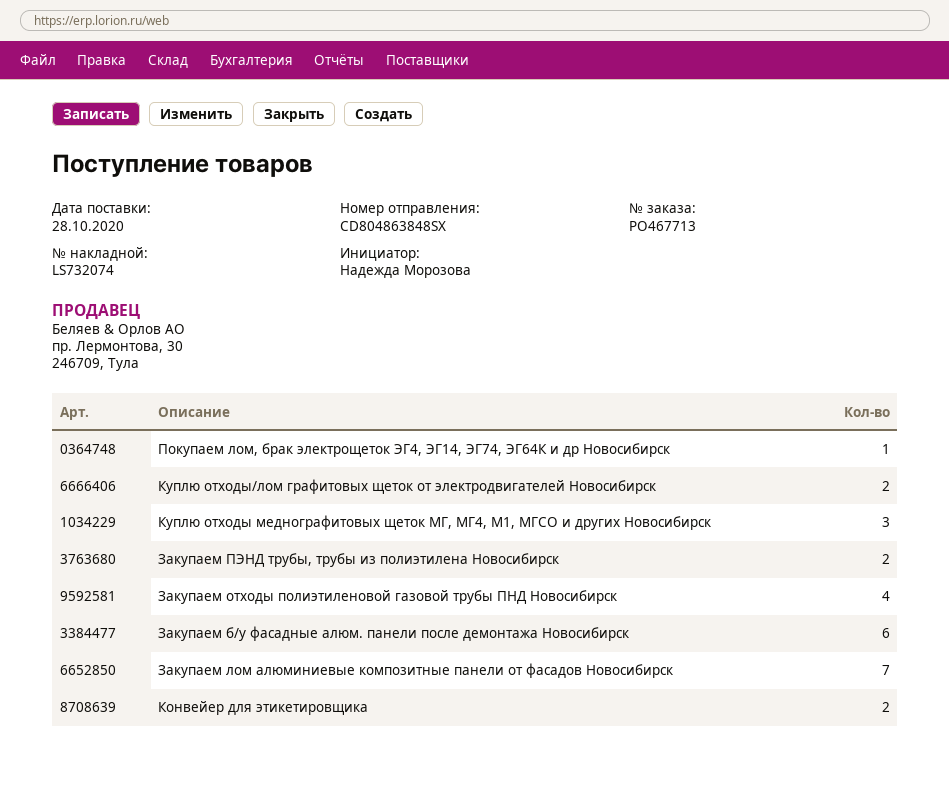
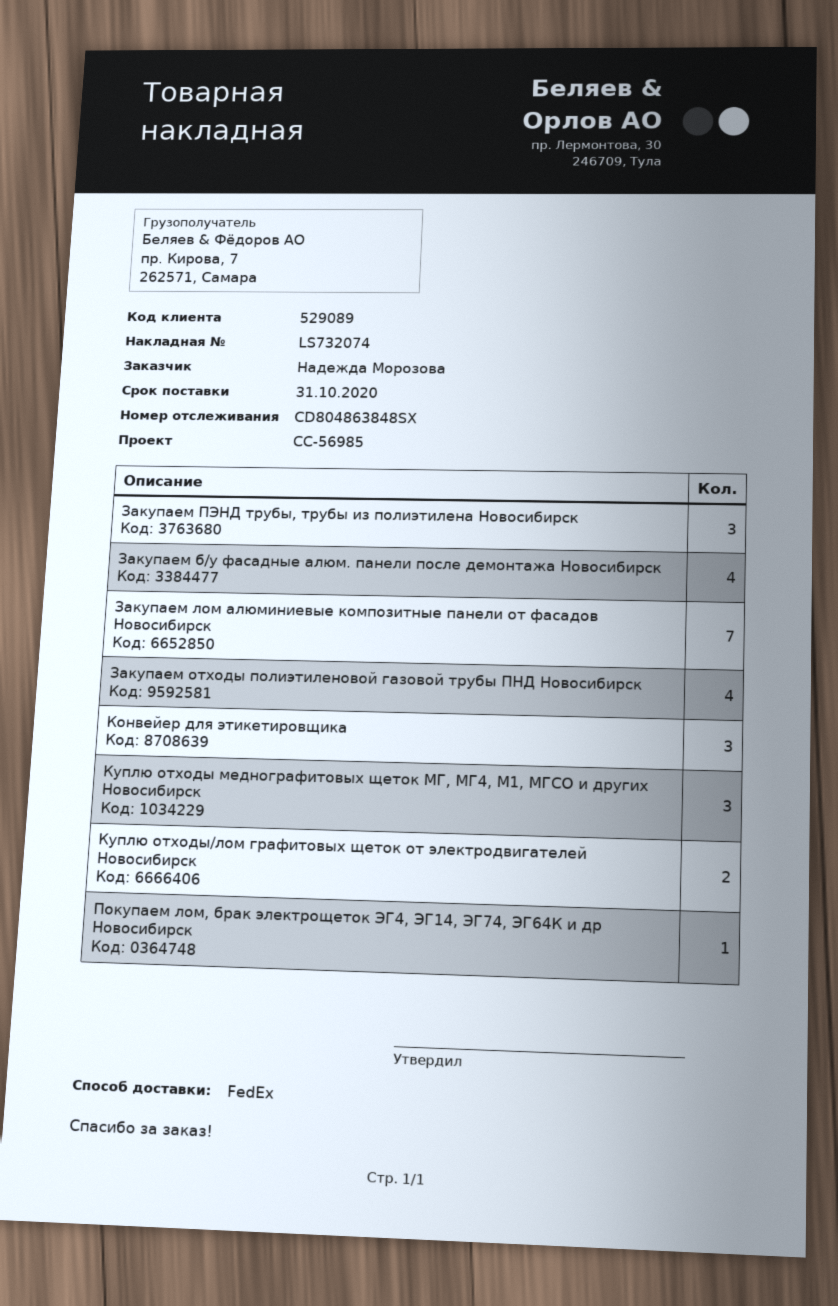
delivery date: 2020-10-28 -> 2020-10-31
Закупаем ПЭНД трубы, трубы из полиэтилена Новосибирск: 2 -> 3
Закупаем б/у фасадные алюм. панели после демонтажа Новосибирск: 6 -> 4
Конвейер для этикетировщика: 2 -> 3

